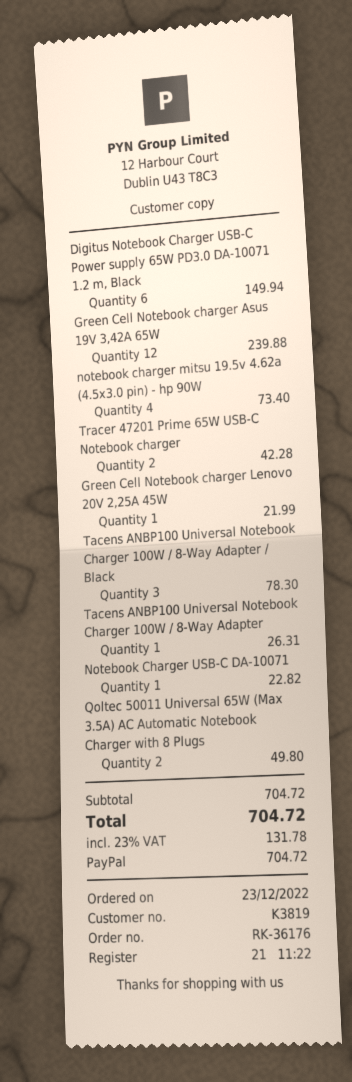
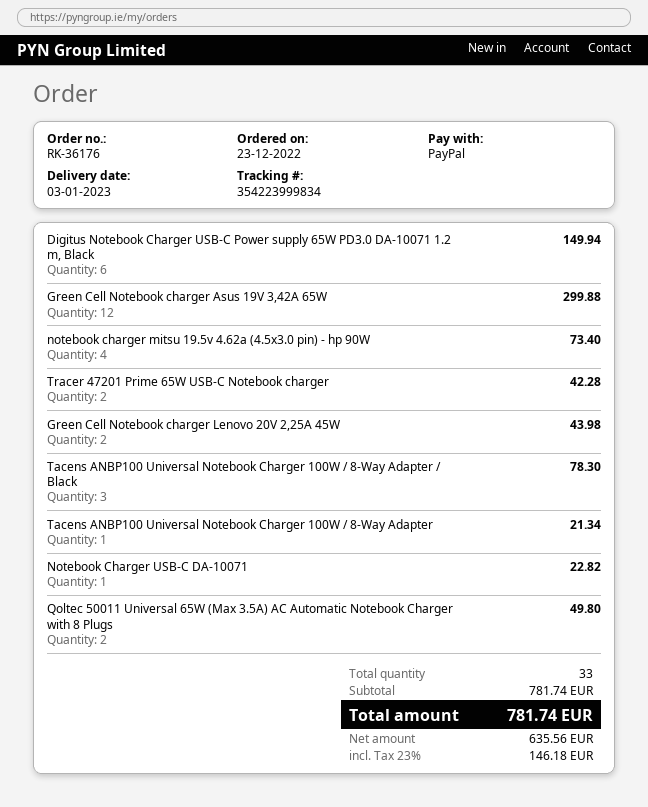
Green Cell Notebook charger Asus 19V 3,42A 65W: 12 for 239.88 -> 12 for 299.88
Green Cell Notebook charger Lenovo 20V 2,25A 45W: 1 for 21.99 -> 2 for 43.98
Tacens ANBP100 Universal Notebook Charger 100W / 8-Way Adapter: 1 for 26.31 -> 1 for 21.34
subtotal: 704.72 -> 781.74
tax: 23% = 131.78 -> 23% = 146.18
total: 704.72 -> 781.74

